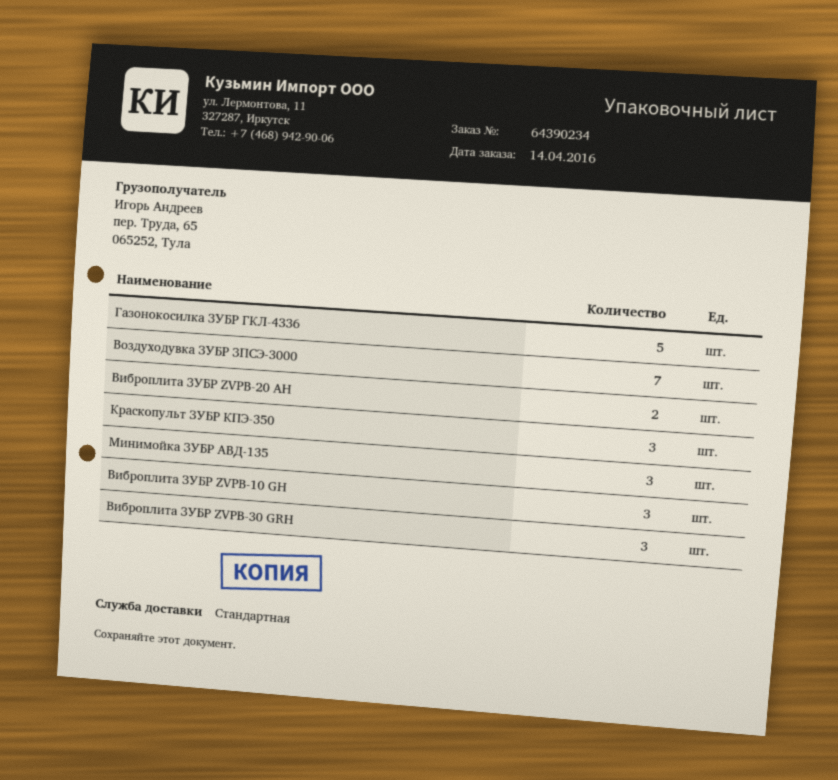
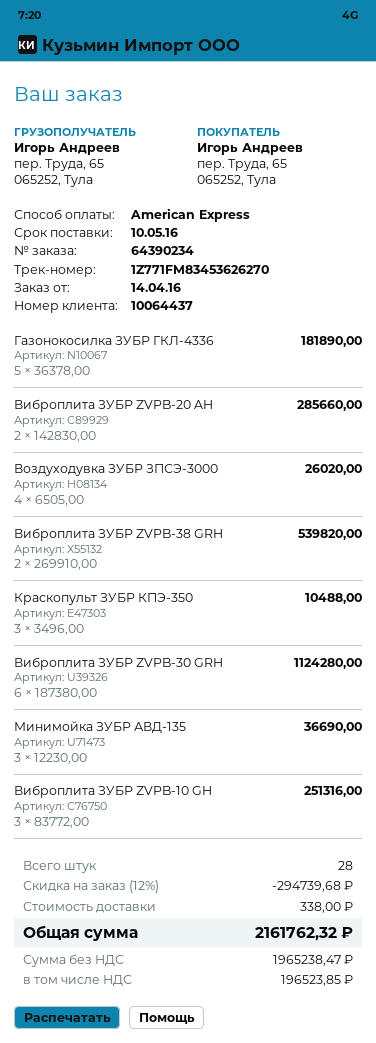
Воздуходувка ЗУБР ЗПСЭ-3000: 7 -> 4
Виброплита ЗУБР ZVPB-30 GRH: 3 -> 6
Виброплита ЗУБР ZVPB-38 GRH: none -> 2

